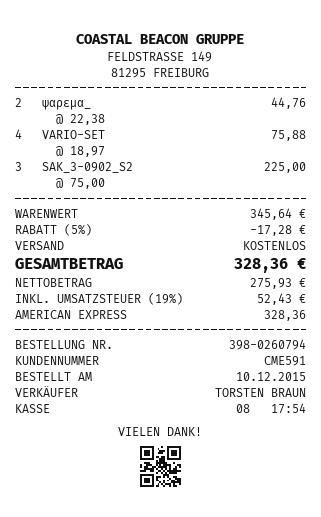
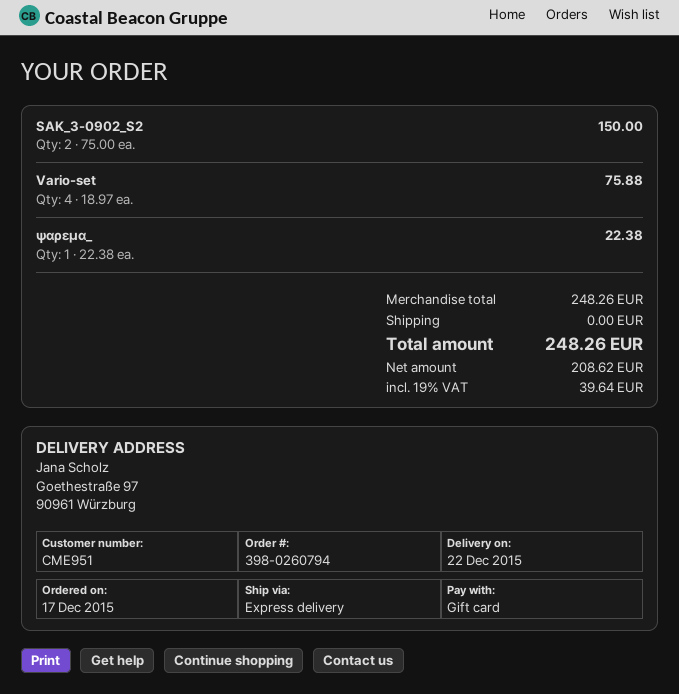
order date: 2015-12-10 -> 2015-12-17
customer number: CME591 -> CME951
payment method: American Express -> gift card
ψαρεμα_: 2 x 22.38 = 44.76 -> 1 x 22.38 = 22.38
SAK_3-0902_S2: 3 x 75.00 = 225.00 -> 2 x 75.00 = 150.00
subtotal: 345.64 -> 248.26
discount: 5% = 17.28 -> none
net: 275.93 -> 208.62
tax: 19% = 52.43 -> 19% = 39.64
total: 328.36 -> 248.26

